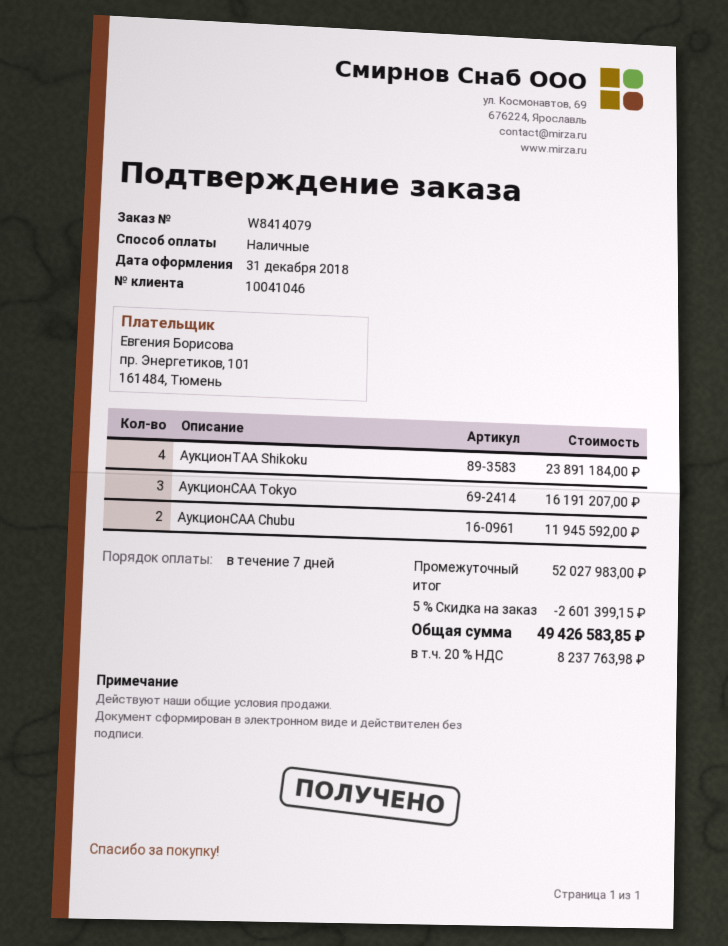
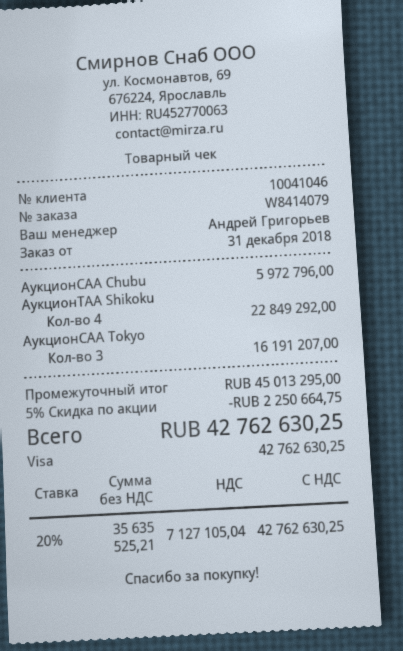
payment method: cash -> Visa
АукционTAA Shikoku: 4 for 23891184.00 -> 4 for 22849292.00
АукционCAA Chubu: 2 for 11945592.00 -> 1 for 5972796.00
subtotal: 52027983.00 -> 45013295.00
discount: 5% = 2601399.15 -> 5% = 2250664.75
tax: 20% = 8237763.98 -> 20% = 7127105.04
total: 49426583.85 -> 42762630.25

